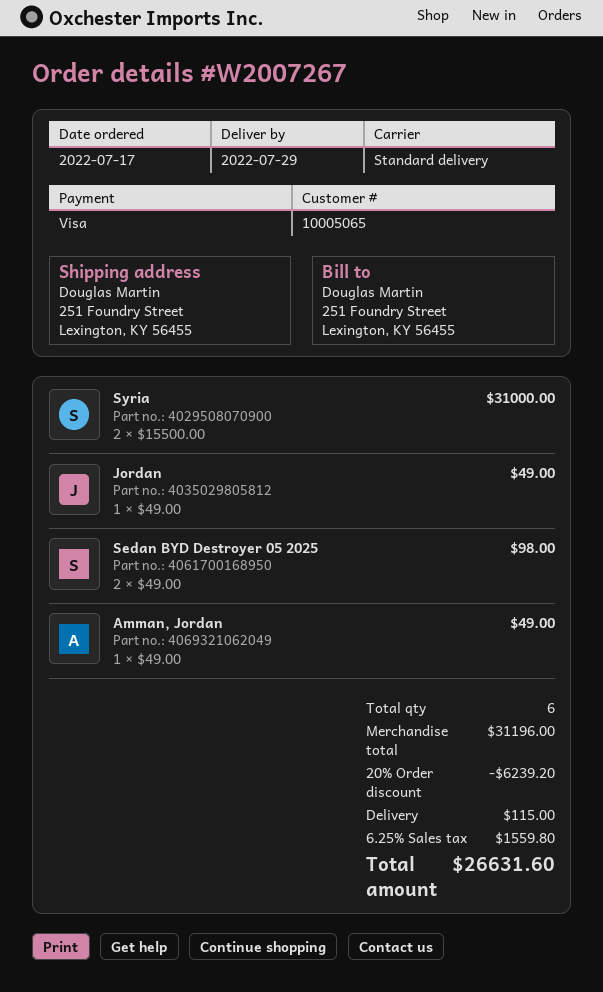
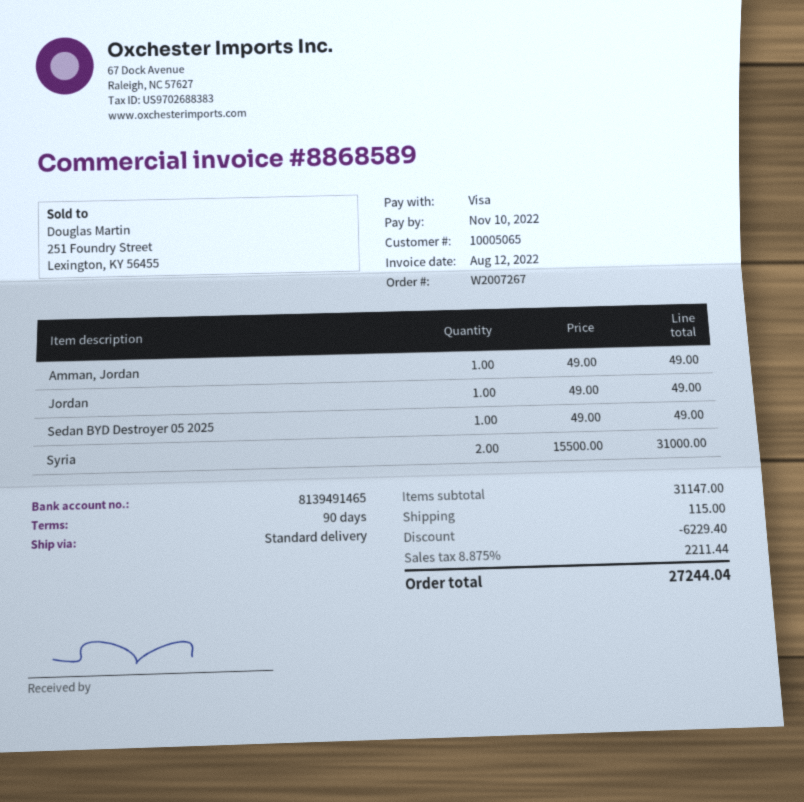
Sedan BYD Destroyer 05 2025: 2 x 49.00 = 98.00 -> 1 x 49.00 = 49.00
subtotal: 31196.00 -> 31147.00
discount: 6239.20 -> 6229.40
tax: 6.25% = 1559.80 -> 8.875% = 2211.44
total: 26631.60 -> 27244.04

